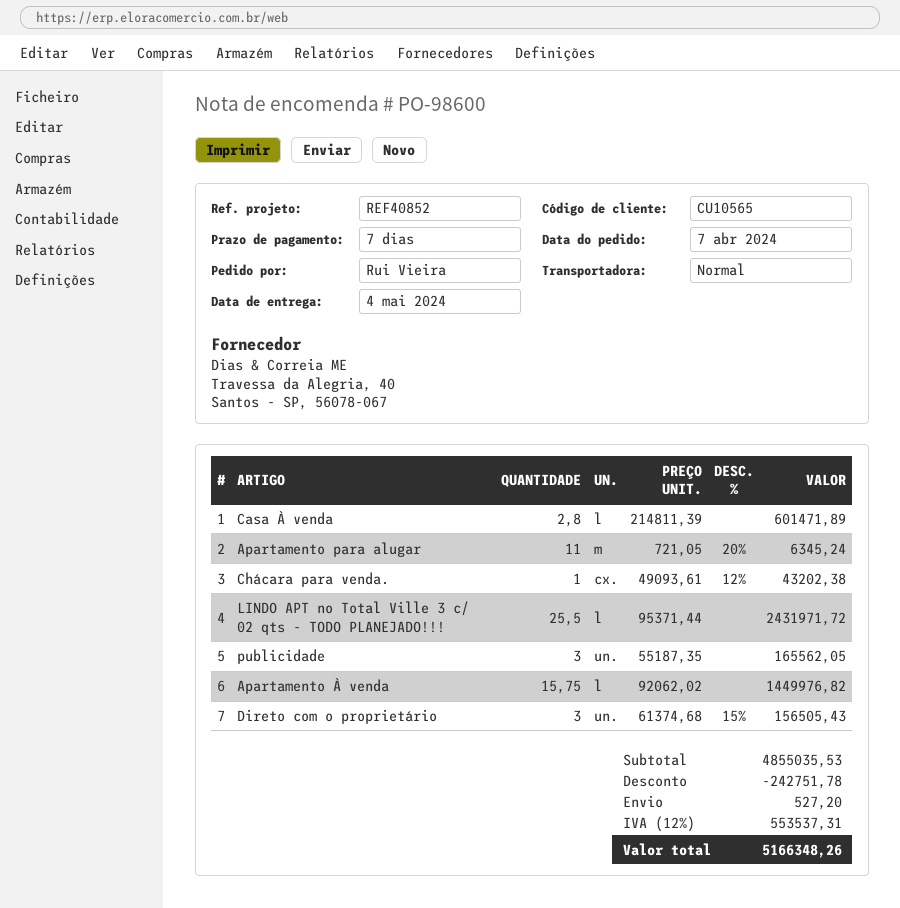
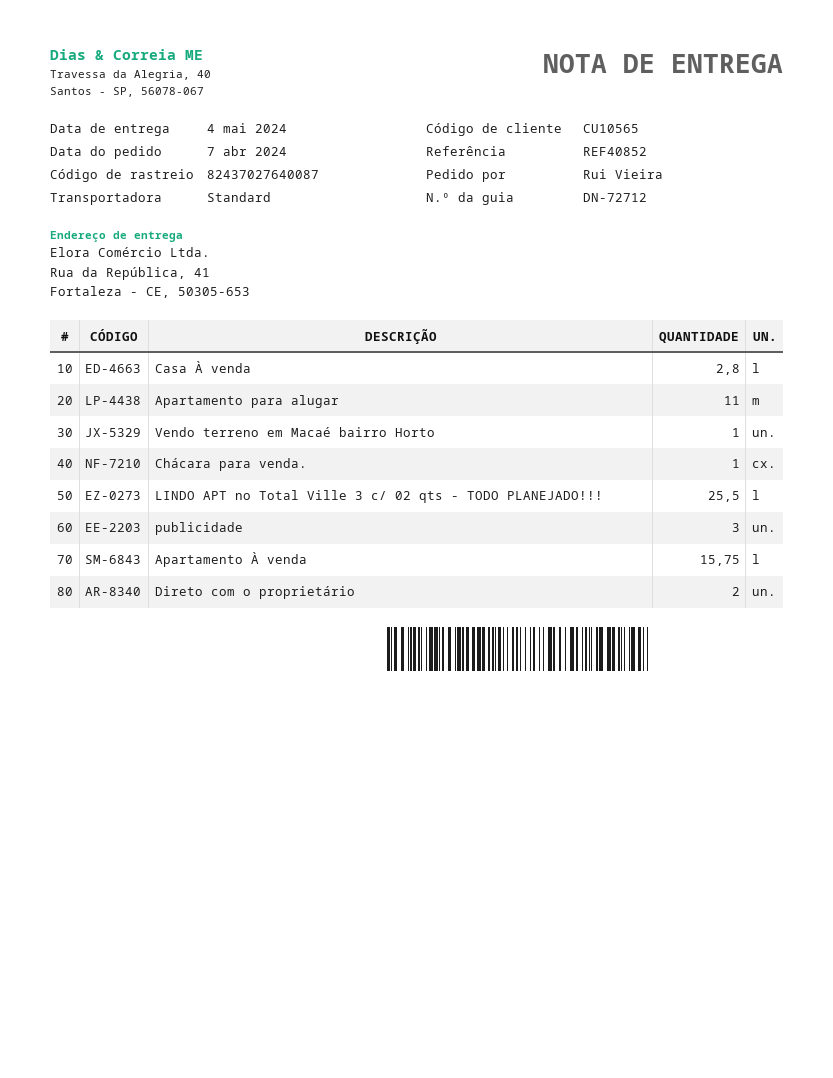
Direto com o proprietário: 3 -> 2
Vendo terreno em Macaé bairro Horto: none -> 1

